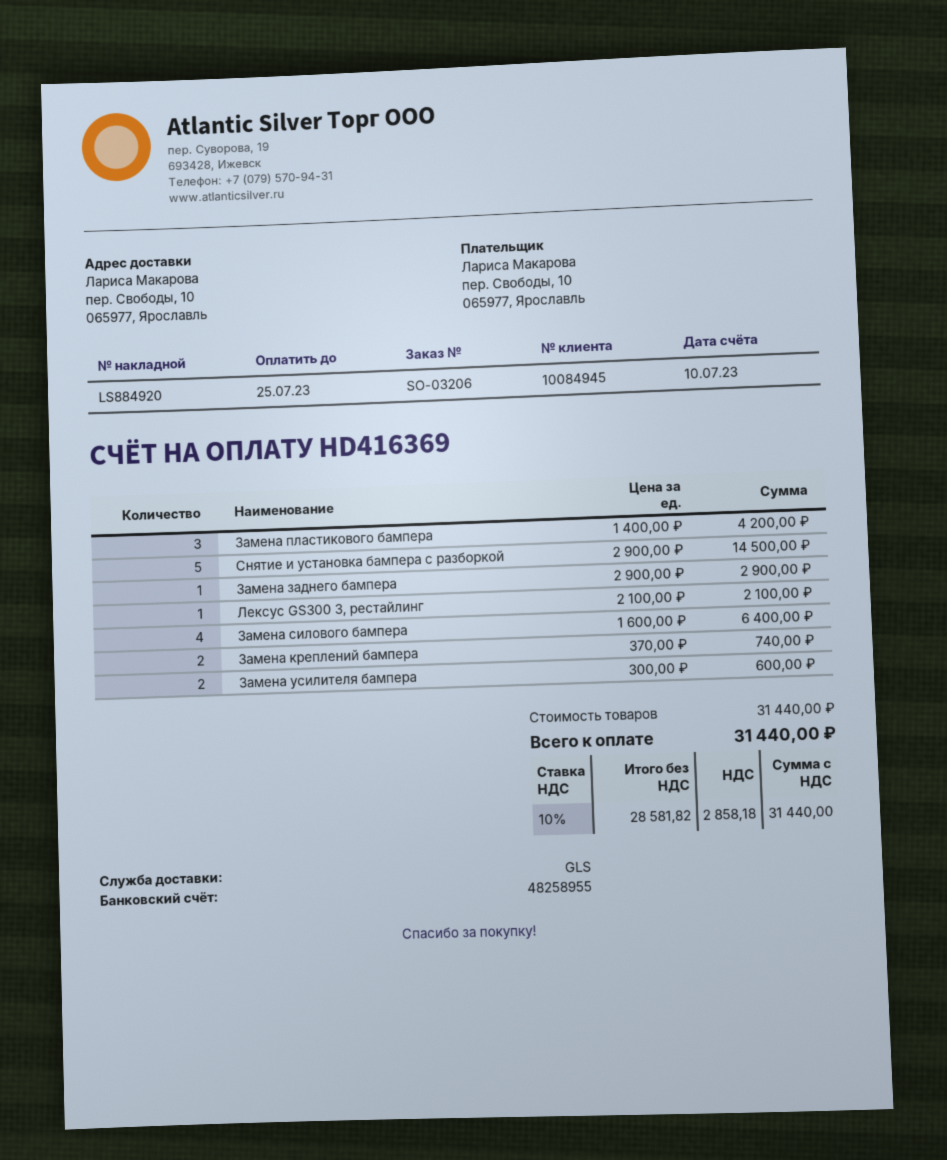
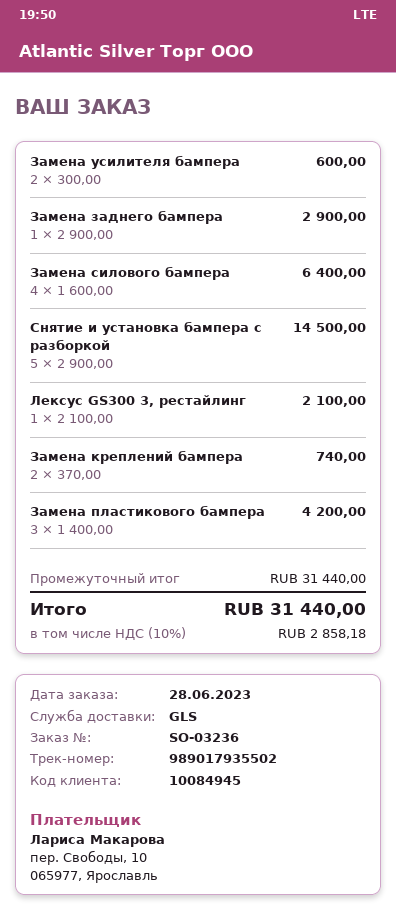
order number: SO-03206 -> SO-03236

